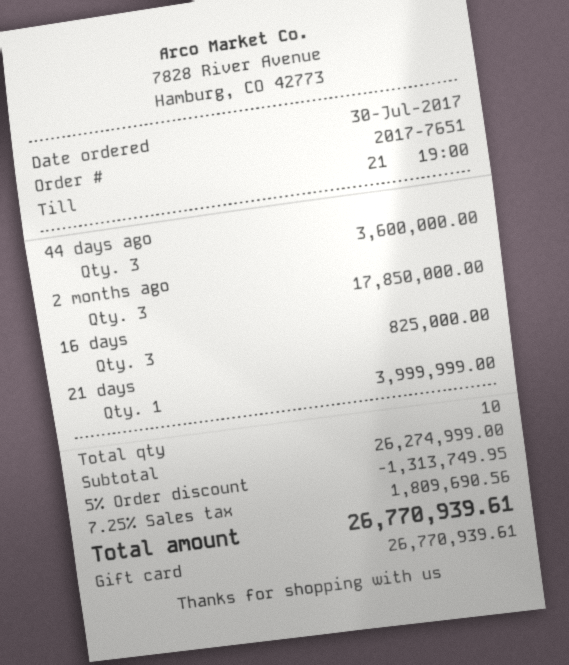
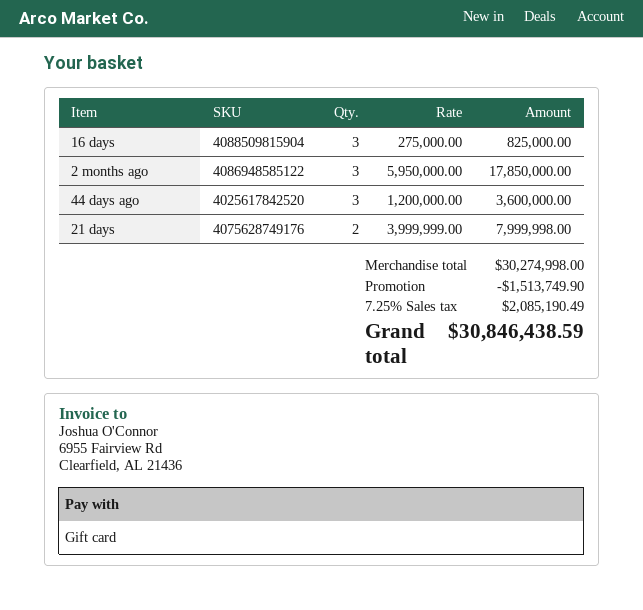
21 days: 1 for 3999999.00 -> 2 for 7999998.00
subtotal: 26274999.00 -> 30274998.00
discount: 1313749.95 -> 1513749.90
tax: 7.25% = 1809690.56 -> 7.25% = 2085190.49
total: 26770939.61 -> 30846438.59

